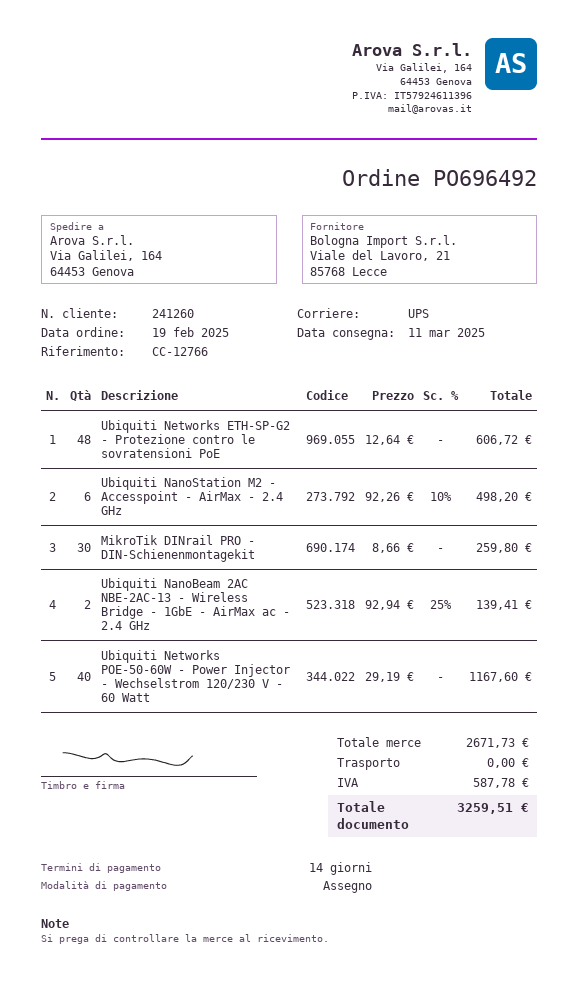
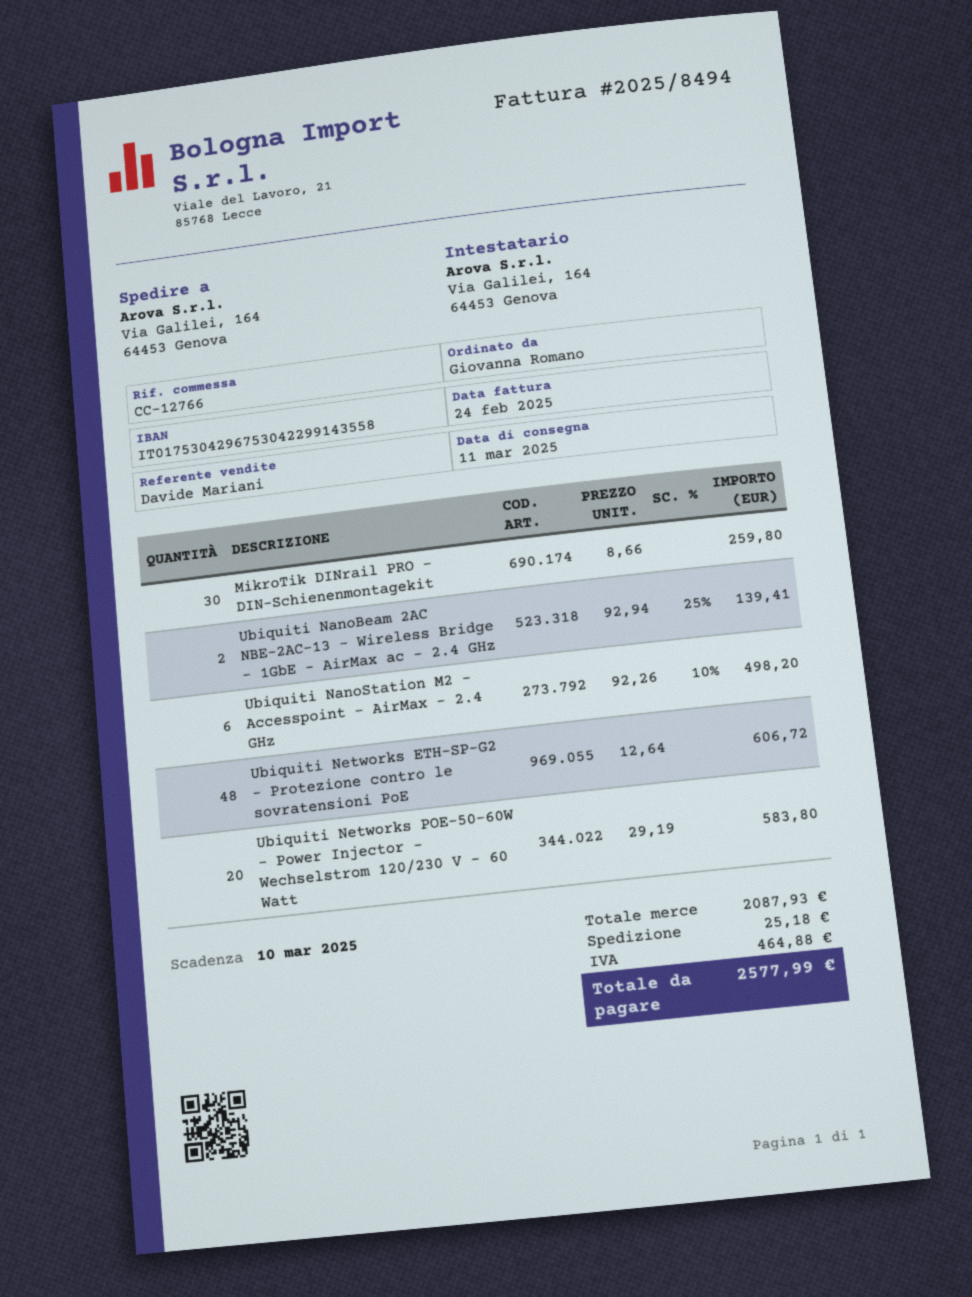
Ubiquiti Networks POE-50-60W - Power Injector - Wechselstrom 120/230 V - 60 Watt: 40 x 29.19 = 1167.60 -> 20 x 29.19 = 583.80
subtotal: 2671.73 -> 2087.93
shipping: 0.00 -> 25.18
tax: 587.78 -> 464.88
total: 3259.51 -> 2577.99

